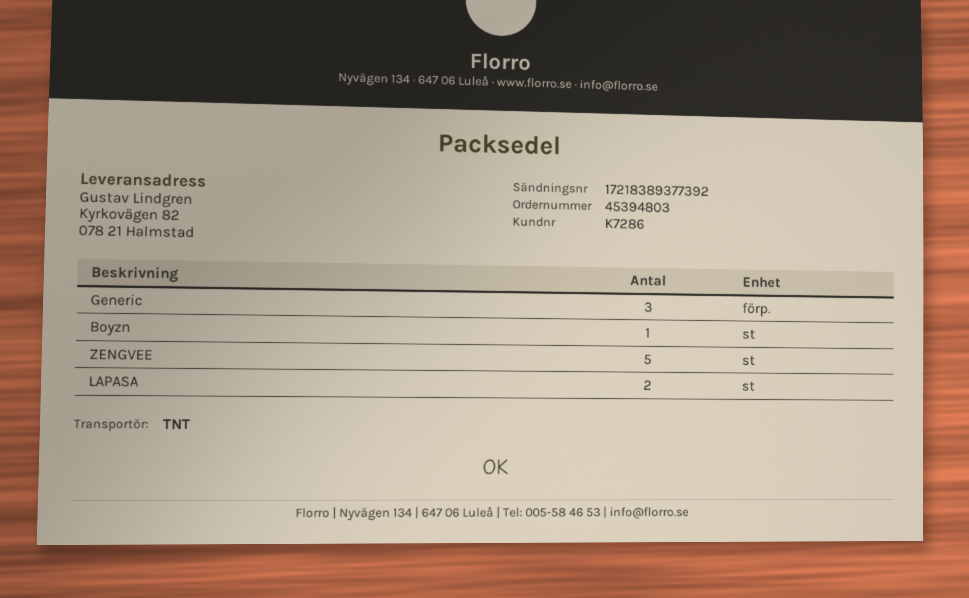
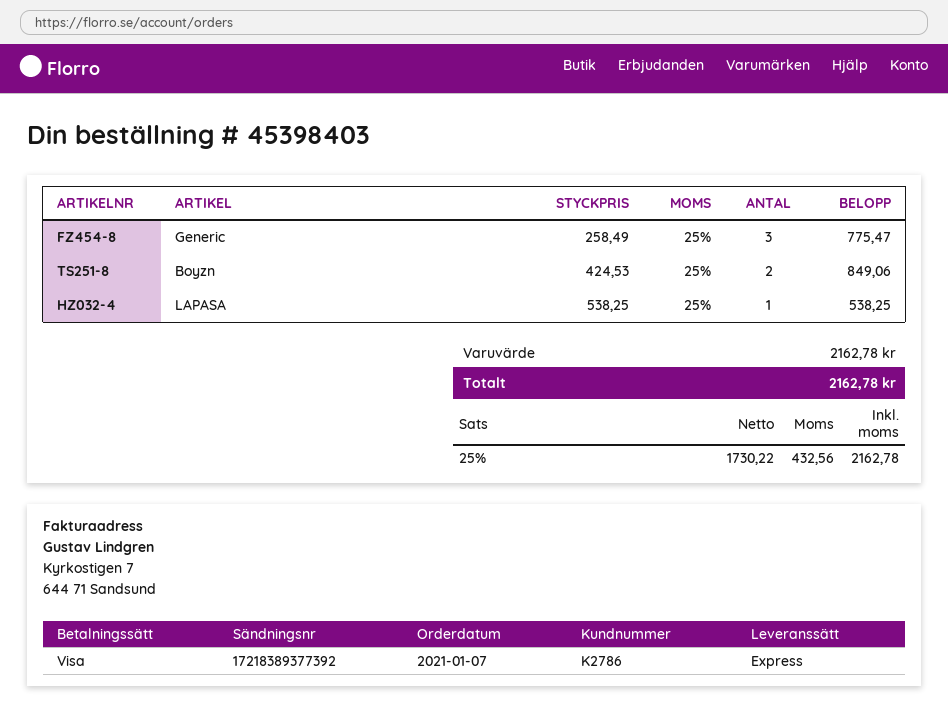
order number: 45394803 -> 45398403
customer number: K7286 -> K2786
shipping method: TNT -> express
Boyzn: 1 -> 2
ZENGVEE: 5 -> none
LAPASA: 2 -> 1

